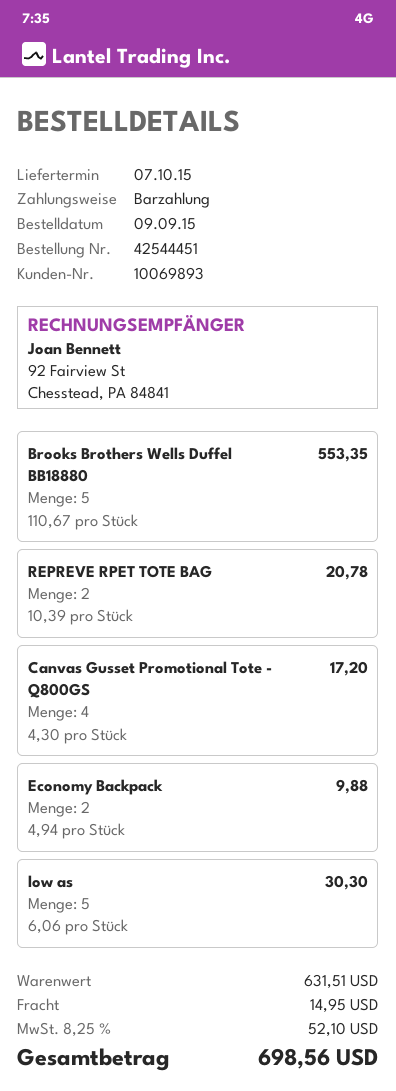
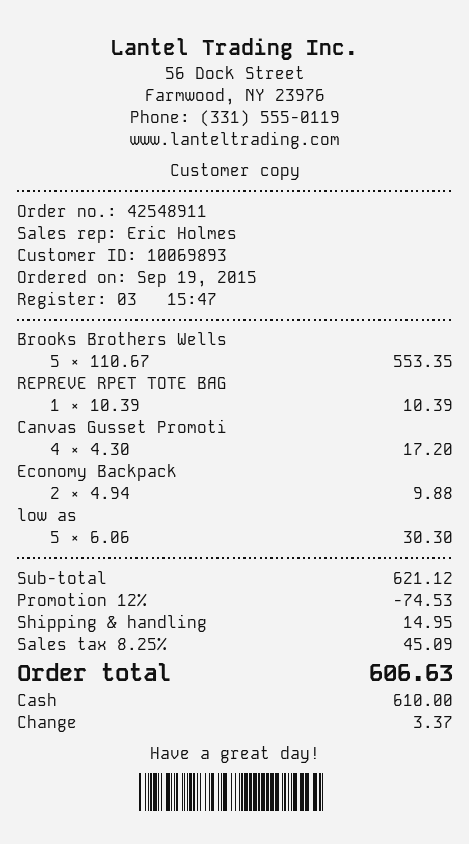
order number: 42544451 -> 42548911
order date: 2015-09-09 -> 2015-09-19
REPREVE RPET TOTE BAG: 2 x 10.39 = 20.78 -> 1 x 10.39 = 10.39
subtotal: 631.51 -> 621.12
discount: none -> 12% = 74.53
tax: 8.25% = 52.10 -> 8.25% = 45.09
total: 698.56 -> 606.63

